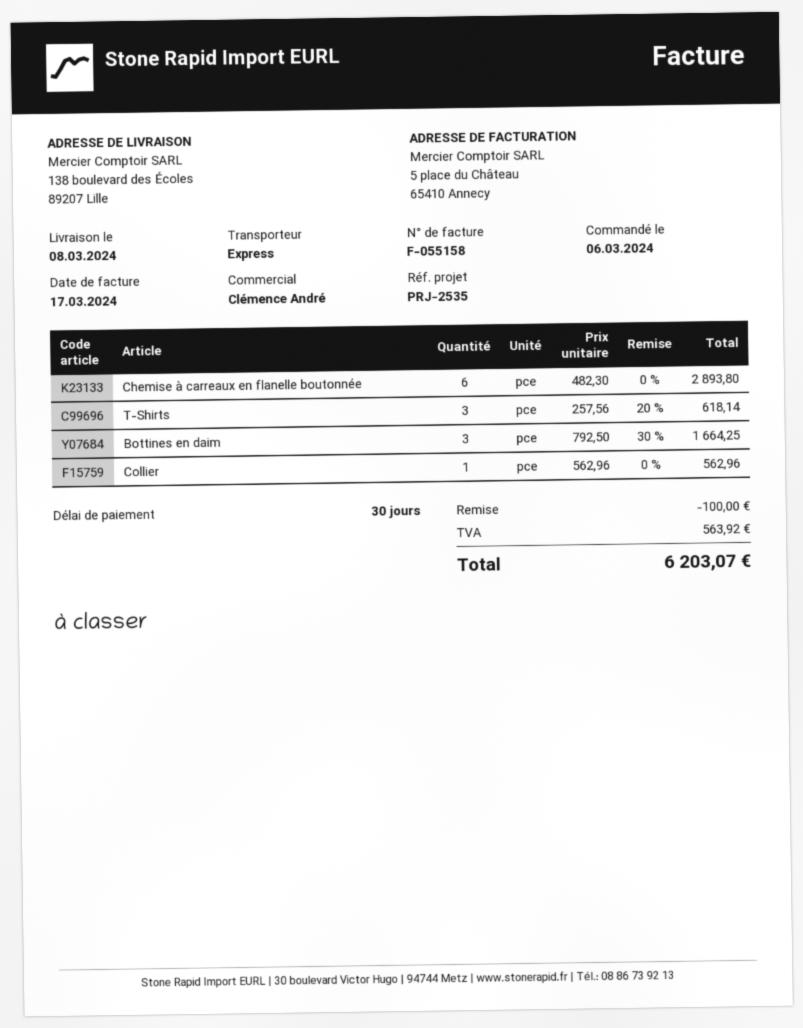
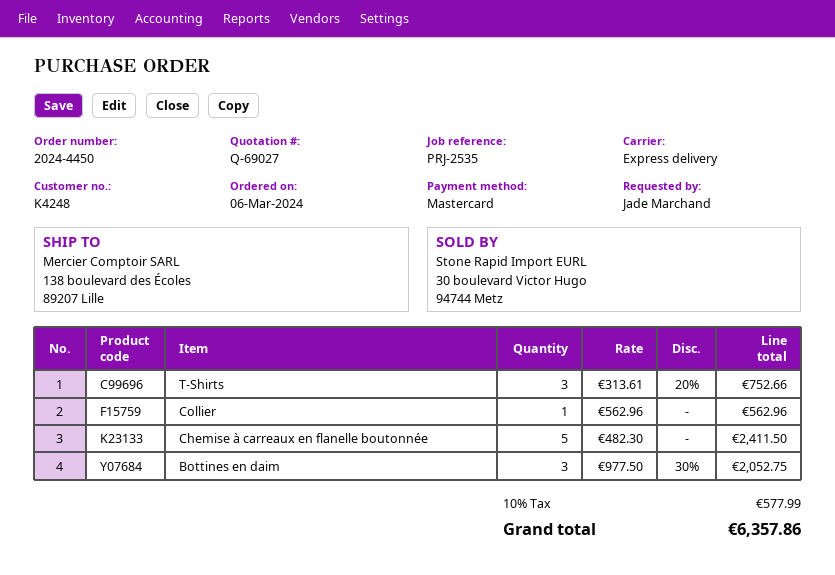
Chemise à carreaux en flanelle boutonnée: 6 x 482.30 = 2893.80 -> 5 x 482.30 = 2411.50
T-Shirts: 3 x 257.56 - 20% = 618.14 -> 3 x 313.61 - 20% = 752.66
Bottines en daim: 3 x 792.50 - 30% = 1664.25 -> 3 x 977.50 - 30% = 2052.75
discount: 100.00 -> none
tax: 563.92 -> 577.99
total: 6203.07 -> 6357.86

